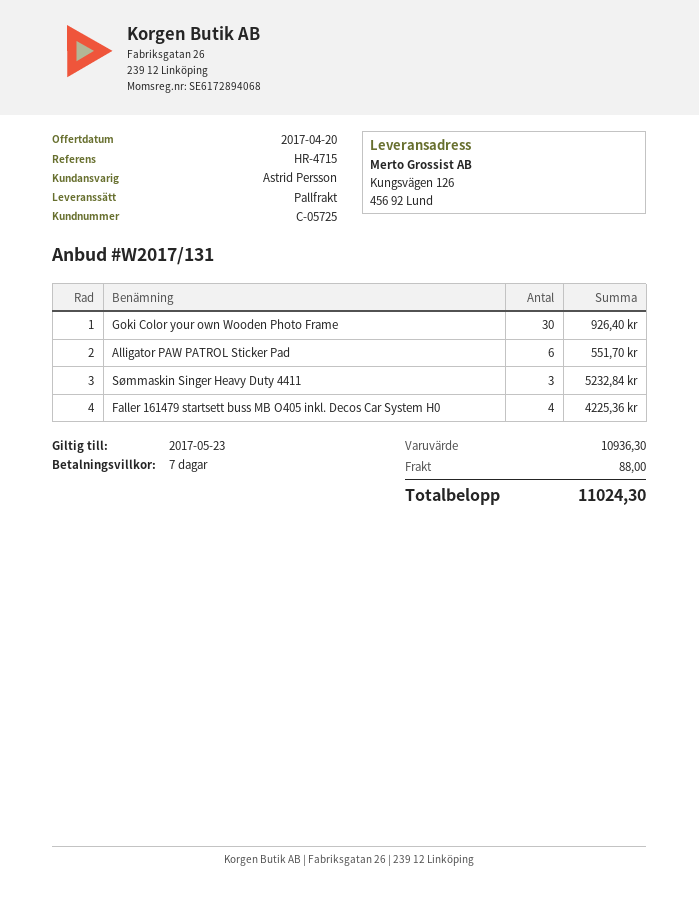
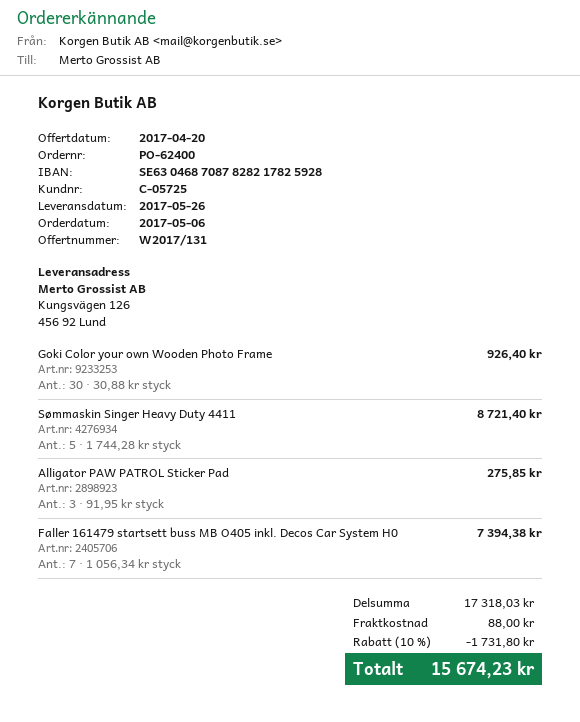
Alligator PAW PATROL Sticker Pad: 6 for 551.70 -> 3 for 275.85
Sømmaskin Singer Heavy Duty 4411: 3 for 5232.84 -> 5 for 8721.40
Faller 161479 startsett buss MB O405 inkl. Decos Car System H0: 4 for 4225.36 -> 7 for 7394.38
subtotal: 10936.30 -> 17318.03
discount: none -> 10% = 1731.80
total: 11024.30 -> 15674.23

